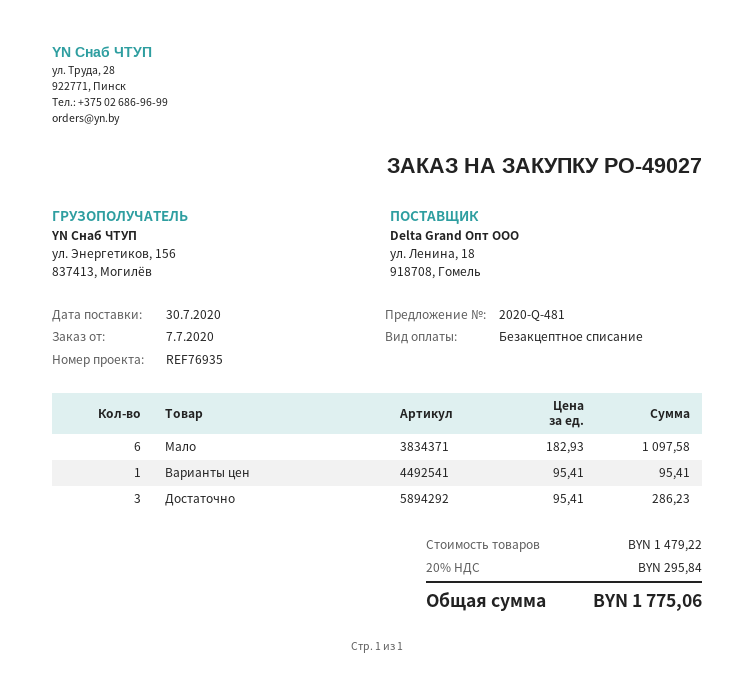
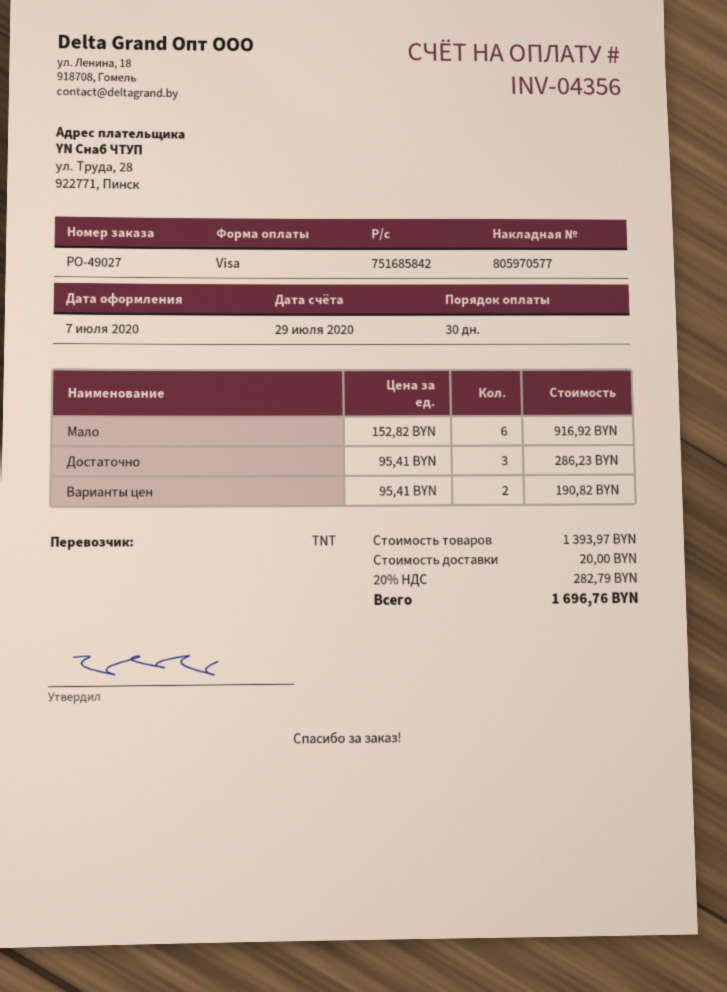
payment method: direct debit -> Visa
Мало: 6 x 182.93 = 1097.58 -> 6 x 152.82 = 916.92
Варианты цен: 1 x 95.41 = 95.41 -> 2 x 95.41 = 190.82
subtotal: 1479.22 -> 1393.97
shipping: none -> 20.00
tax: 20% = 295.84 -> 20% = 282.79
total: 1775.06 -> 1696.76

